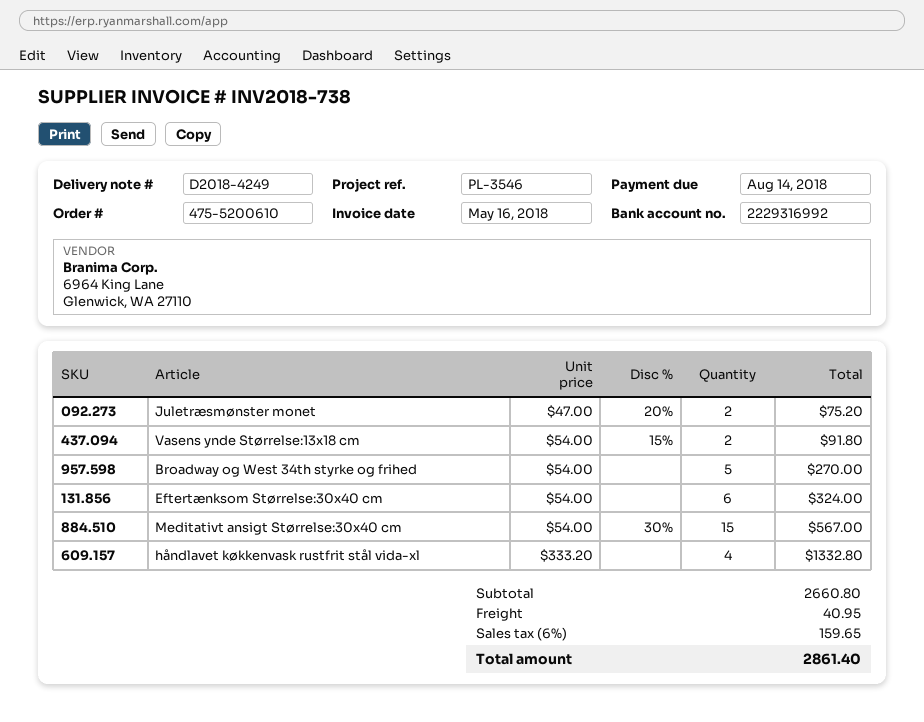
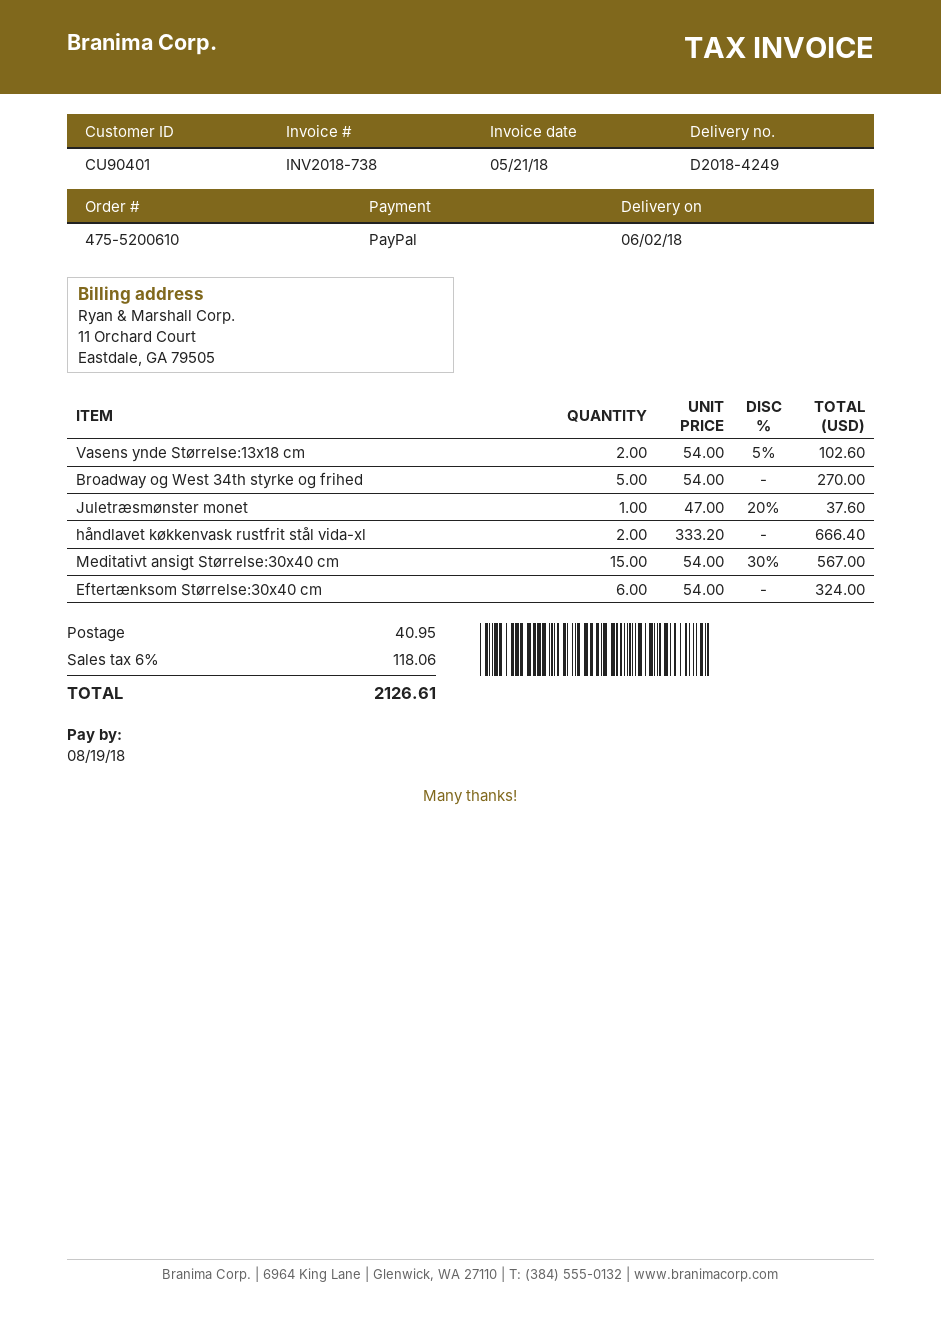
invoice date: 2018-05-16 -> 2018-05-21
due date: 2018-08-14 -> 2018-08-19
Juletræsmønster monet: 2 x 47.00 - 20% = 75.20 -> 1 x 47.00 - 20% = 37.60
Vasens ynde Størrelse:13x18 cm: 2 x 54.00 - 15% = 91.80 -> 2 x 54.00 - 5% = 102.60
håndlavet køkkenvask rustfrit stål vida-xl: 4 x 333.20 = 1332.80 -> 2 x 333.20 = 666.40
tax: 6% = 159.65 -> 6% = 118.06
total: 2861.40 -> 2126.61

